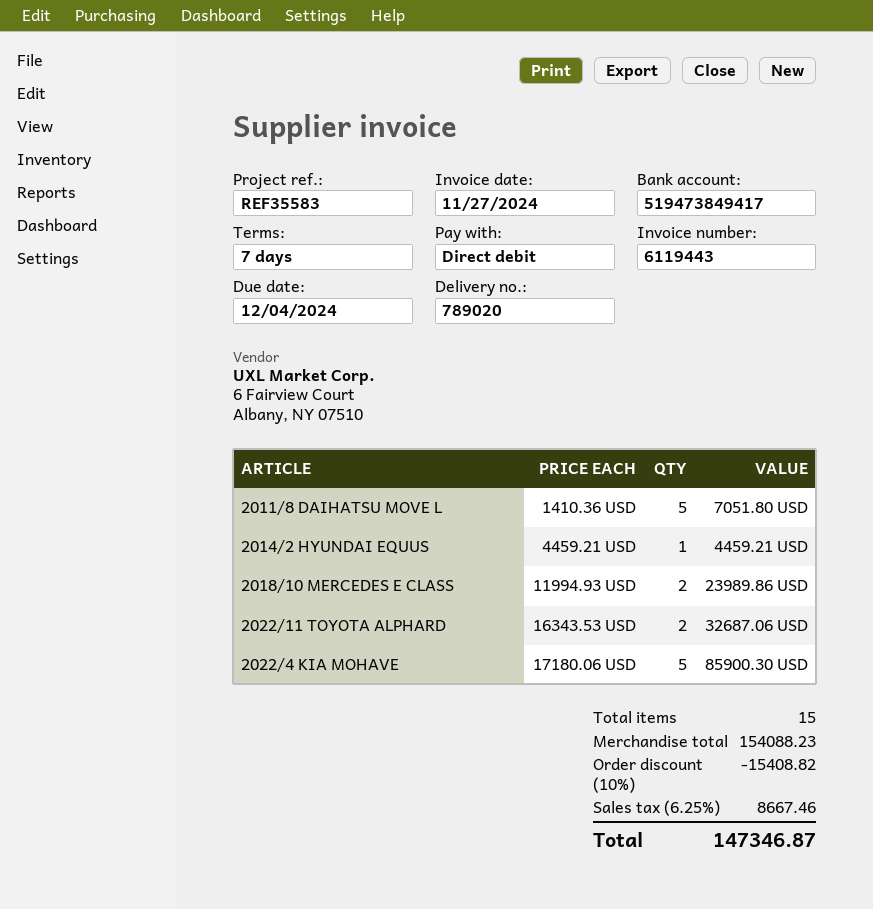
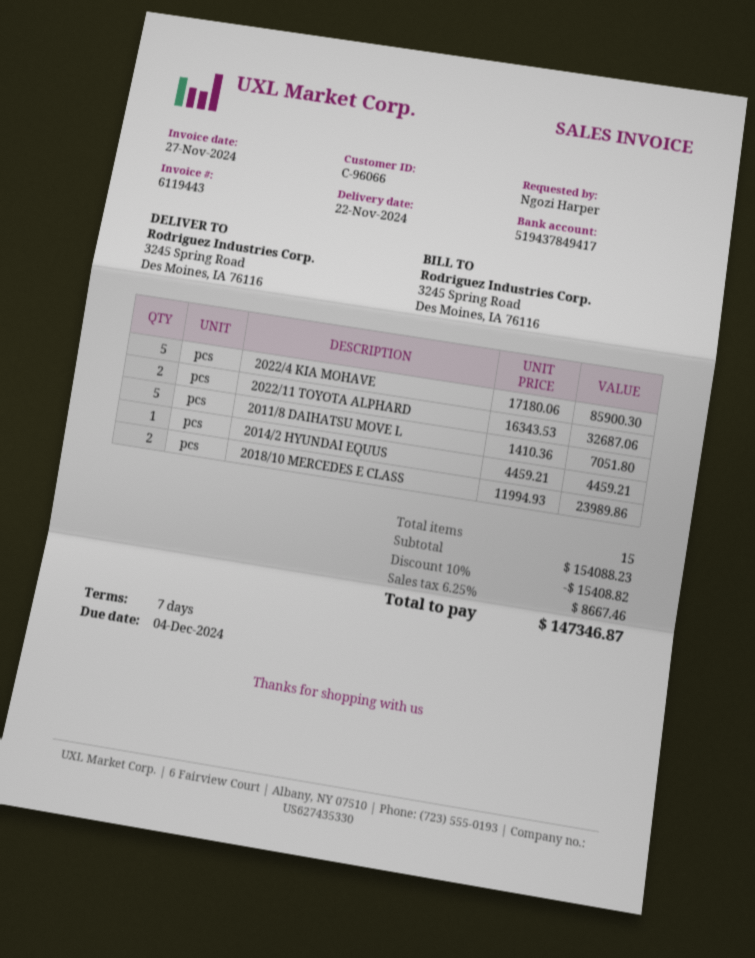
bank account: 519473849417 -> 519437849417

